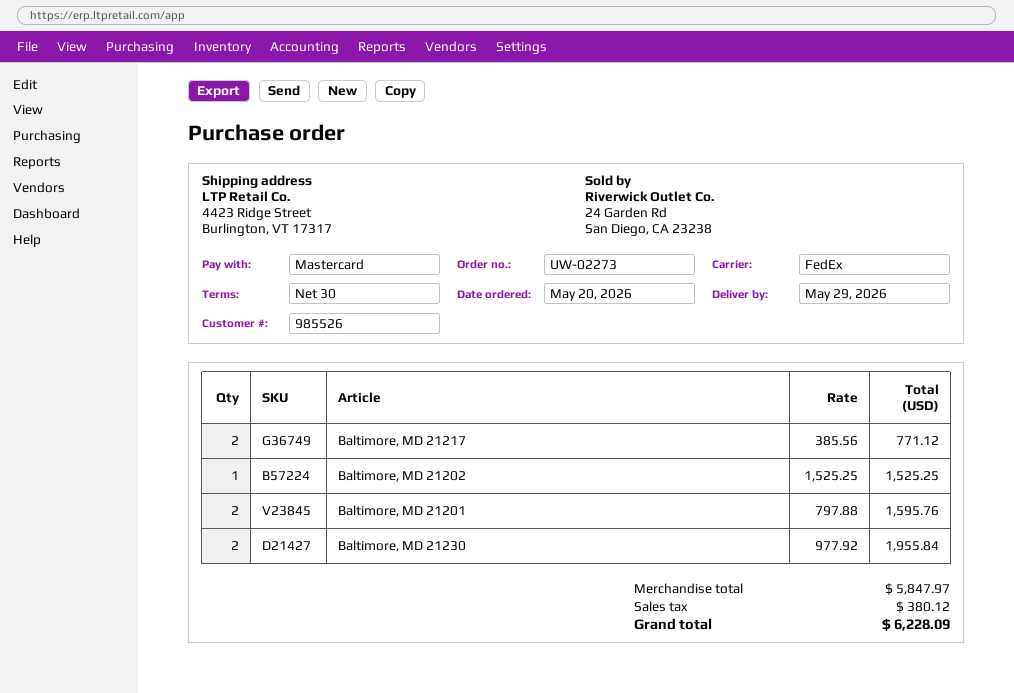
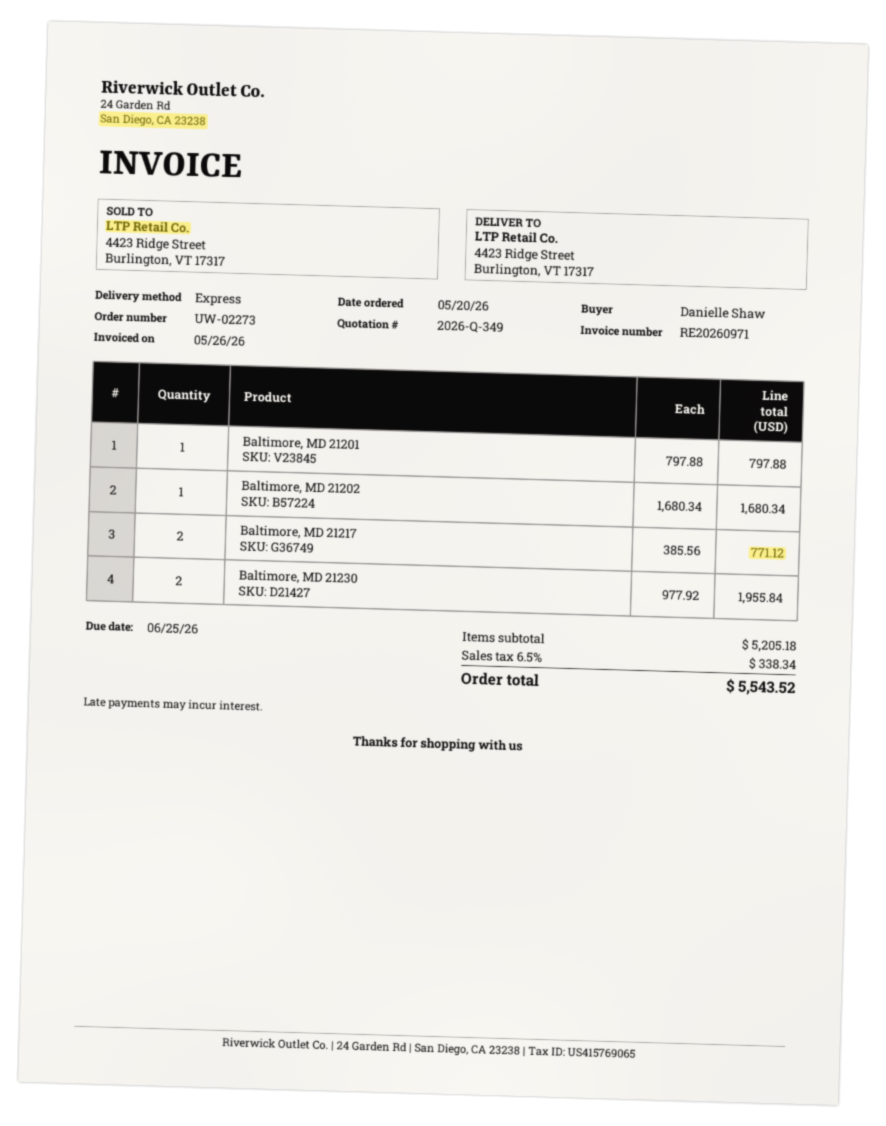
shipping method: FedEx -> express
Baltimore, MD 21202: 1 x 1525.25 = 1525.25 -> 1 x 1680.34 = 1680.34
Baltimore, MD 21201: 2 x 797.88 = 1595.76 -> 1 x 797.88 = 797.88
subtotal: 5847.97 -> 5205.18
tax: 380.12 -> 338.34
total: 6228.09 -> 5543.52

